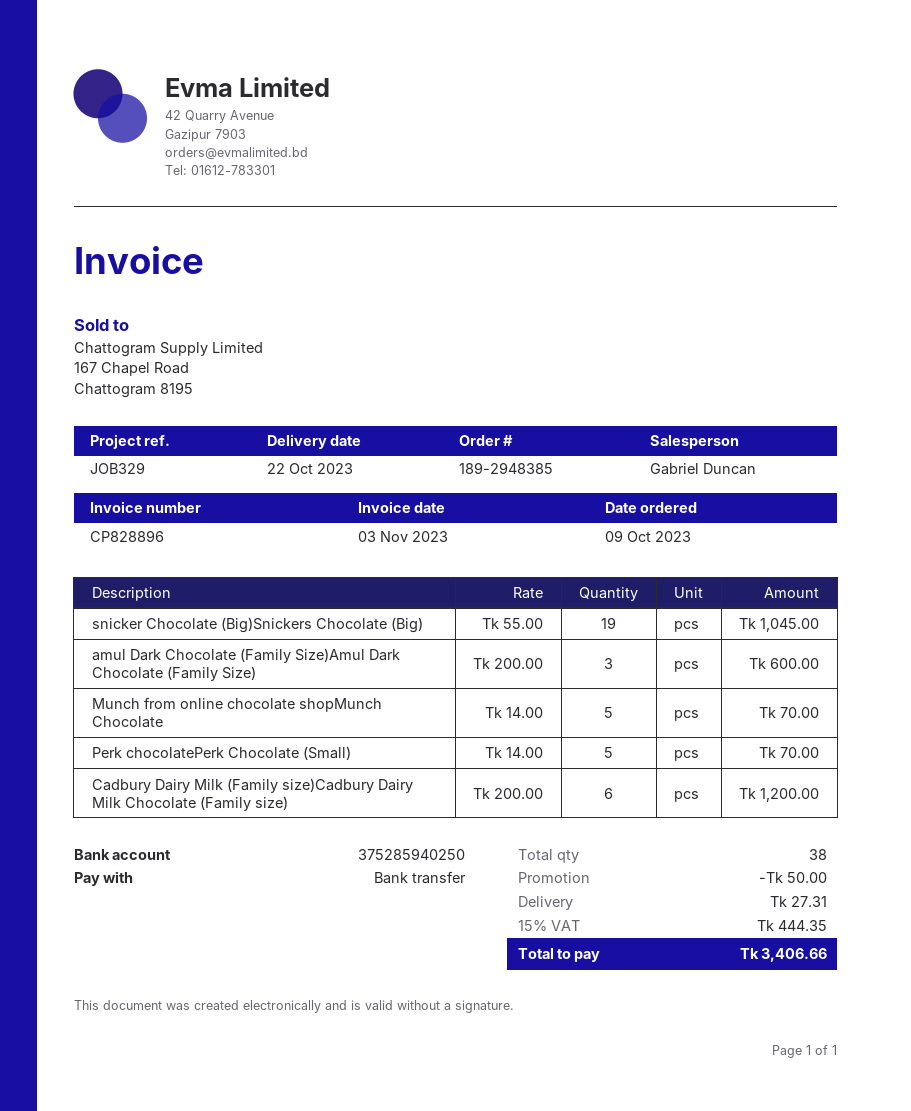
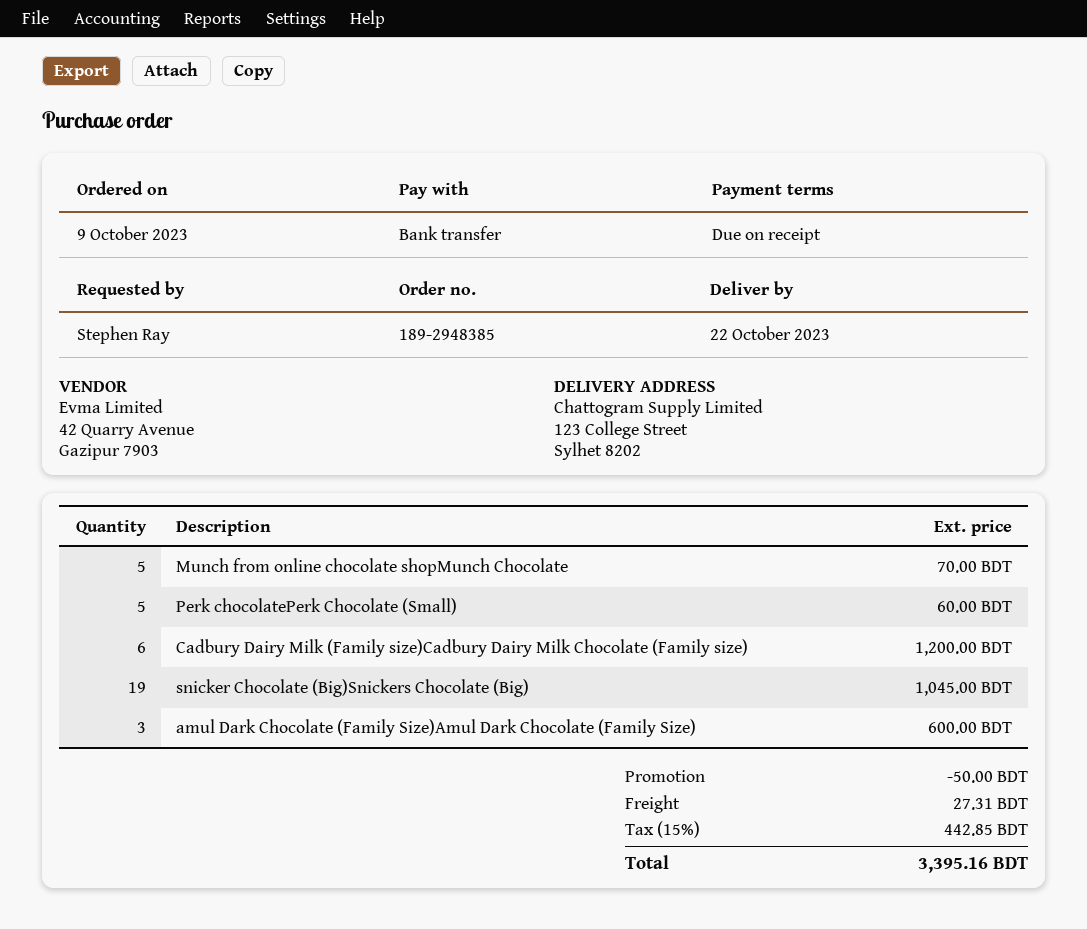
Perk chocolatePerk Chocolate (Small): 5 for 70.00 -> 5 for 60.00
tax: 15% = 444.35 -> 15% = 442.85
total: 3406.66 -> 3395.16

